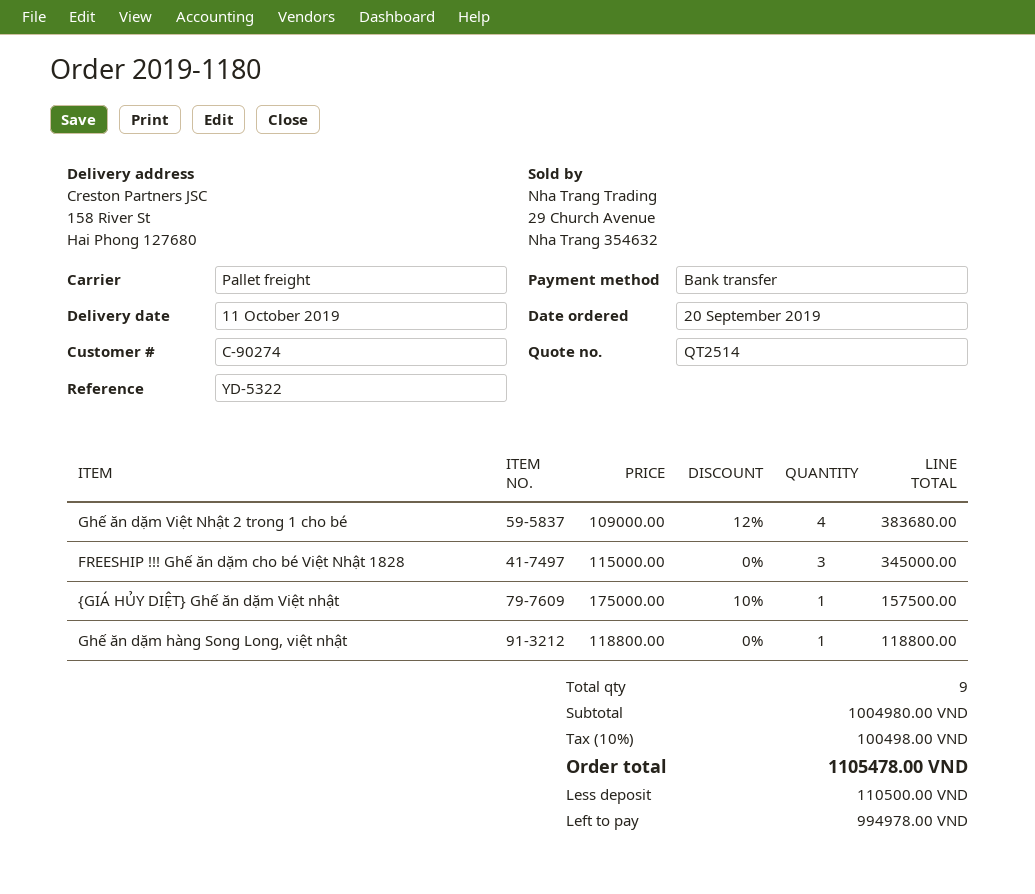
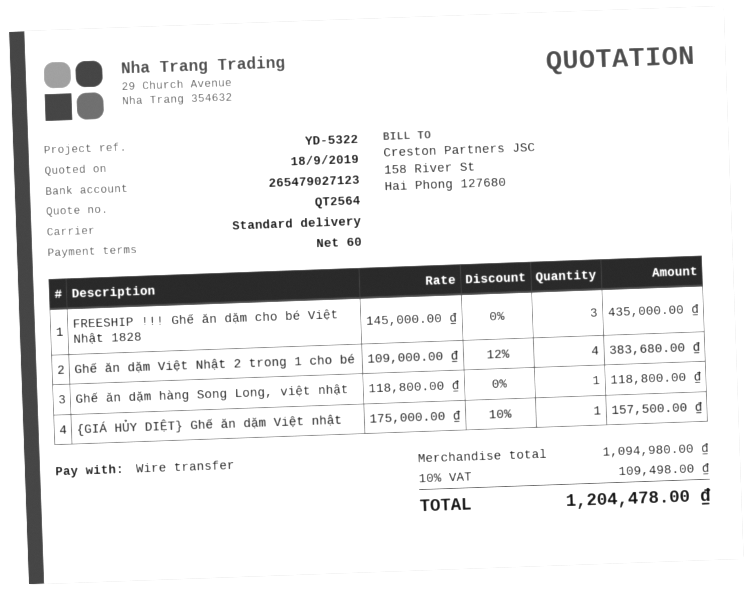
quote number: QT2514 -> QT2564
shipping method: pallet freight -> standard
FREESHIP !!! Ghế ăn dặm cho bé Việt Nhật 1828: 3 x 115000.00 = 345000.00 -> 3 x 145000.00 = 435000.00
subtotal: 1004980.00 -> 1094980.00
tax: 10% = 100498.00 -> 10% = 109498.00
total: 1105478.00 -> 1204478.00

